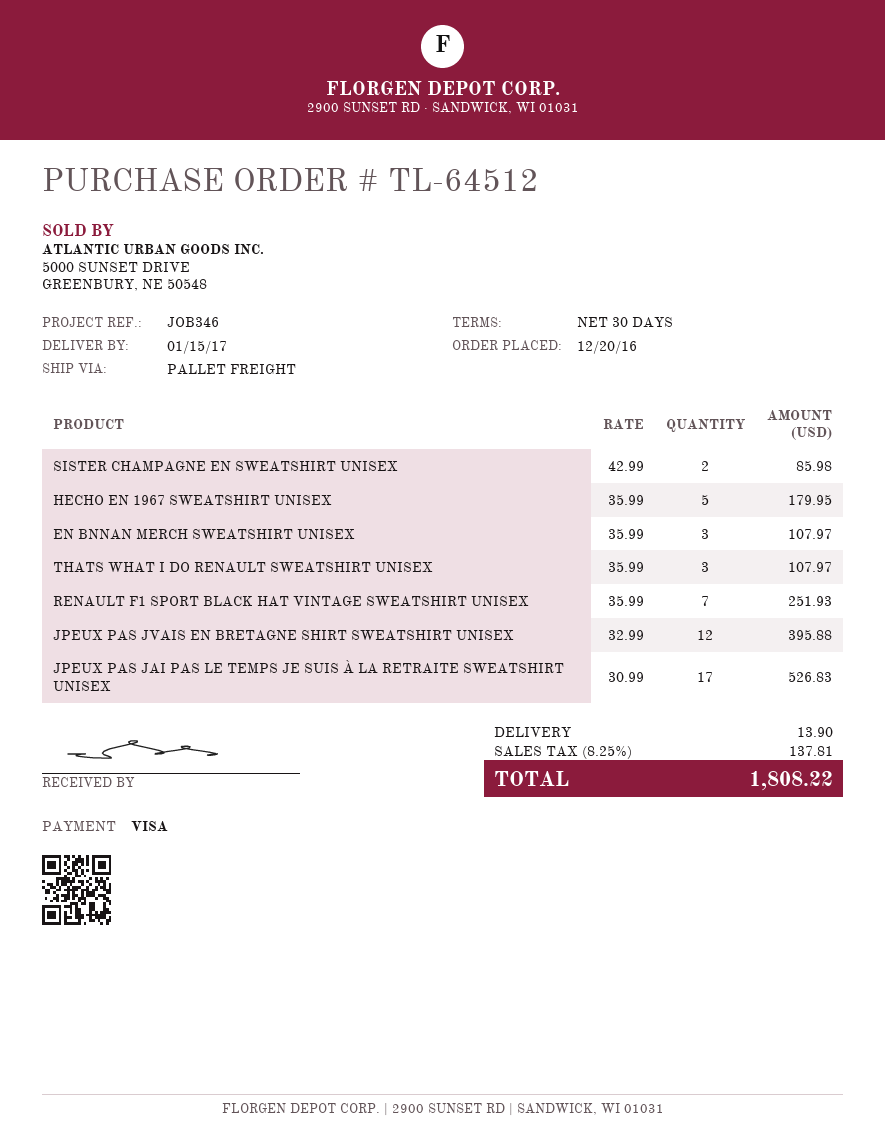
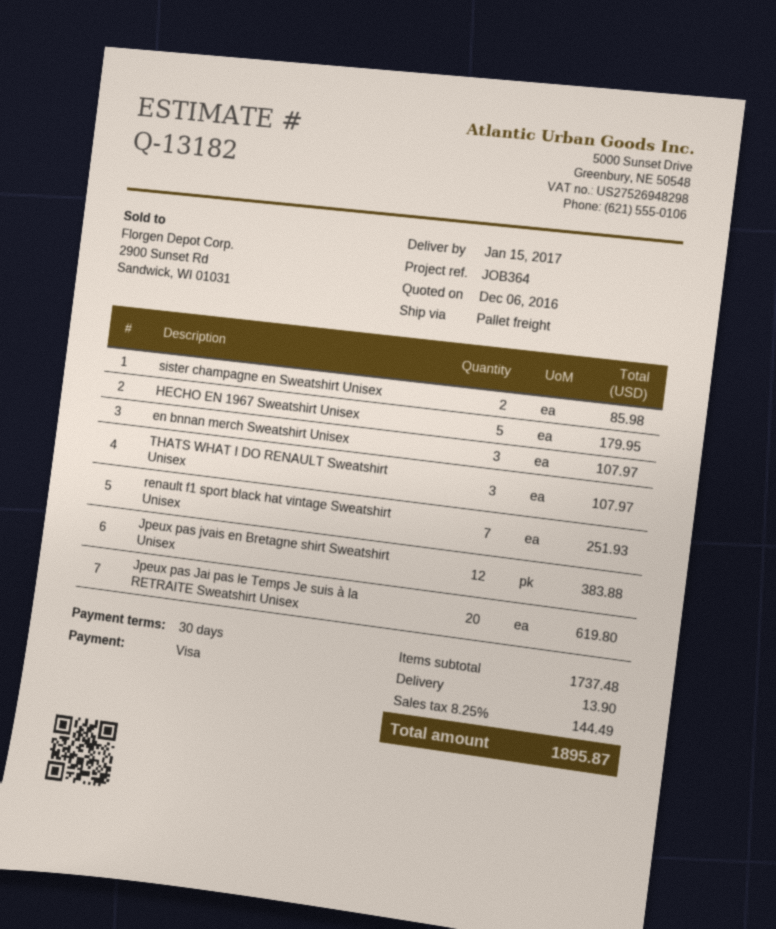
reference: JOB346 -> JOB364
JPEUX PAS JVAIS EN BRETAGNE SHIRT SWEATSHIRT UNISEX: 12 for 395.88 -> 12 for 383.88
JPEUX PAS JAI PAS LE TEMPS JE SUIS À LA RETRAITE SWEATSHIRT UNISEX: 17 for 526.83 -> 20 for 619.80
tax: 8.25% = 137.81 -> 8.25% = 144.49
total: 1808.22 -> 1895.87

